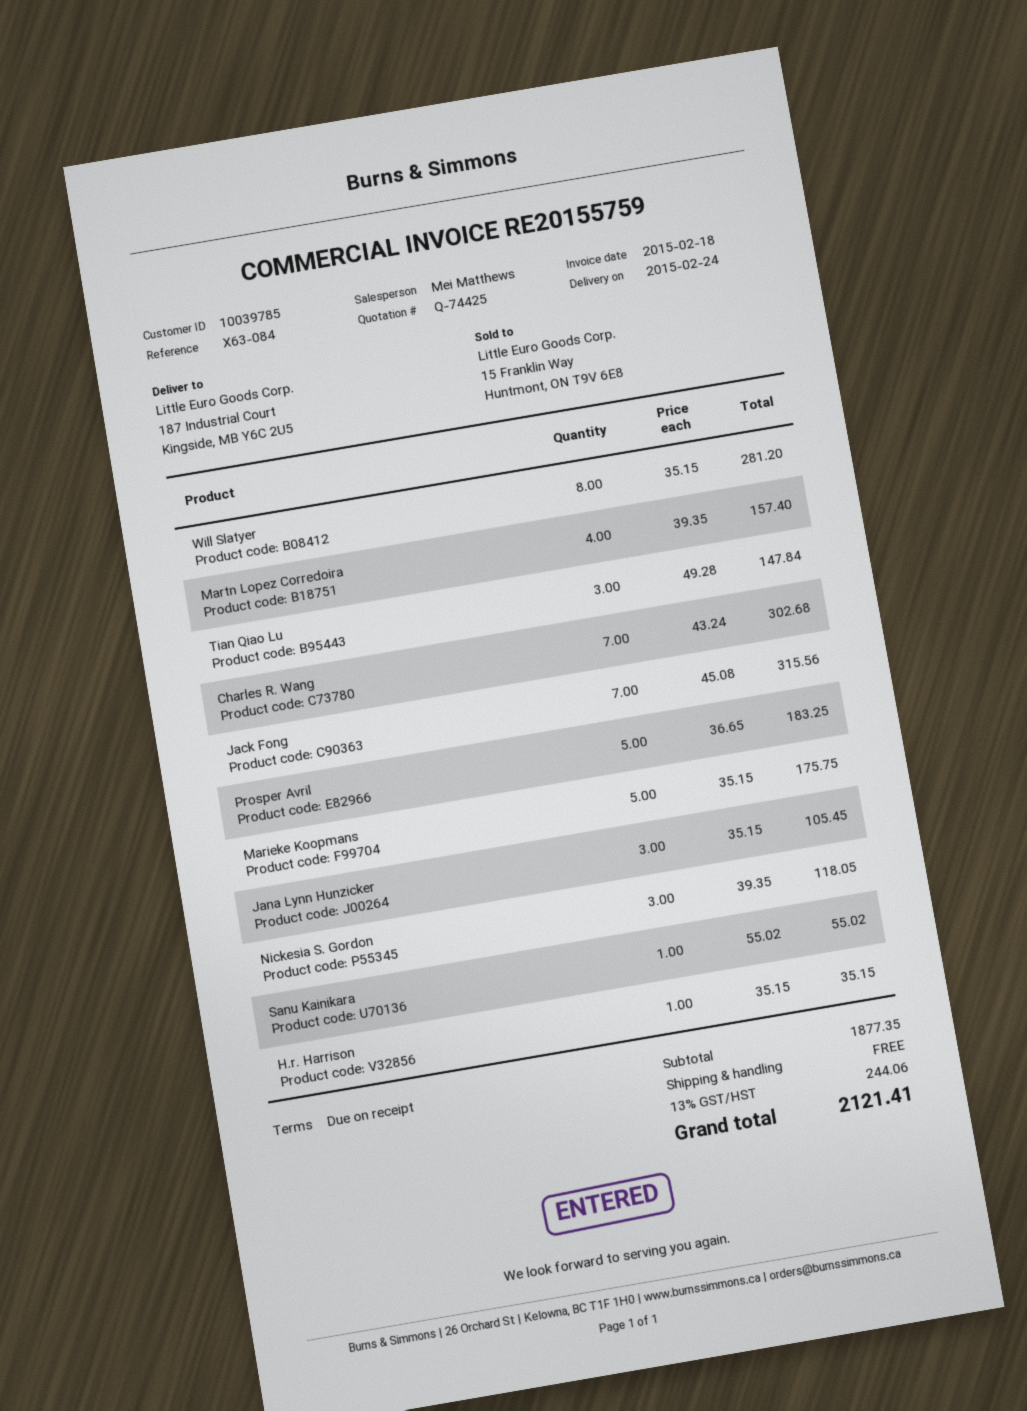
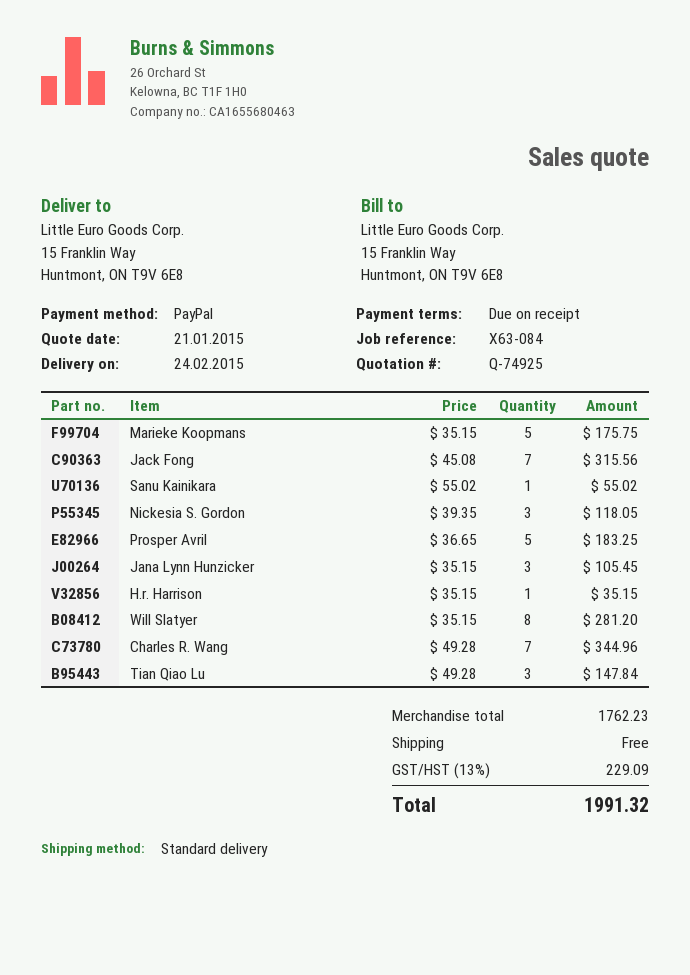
quote number: Q-74425 -> Q-74925
ship to: 187 Industrial Court, Kingside, MB Y6C 2U5 -> 15 Franklin Way, Huntmont, ON T9V 6E8
Martn Lopez Corredoira: 4 x 39.35 = 157.40 -> none
Charles R. Wang: 7 x 43.24 = 302.68 -> 7 x 49.28 = 344.96
subtotal: 1877.35 -> 1762.23
tax: 13% = 244.06 -> 13% = 229.09
total: 2121.41 -> 1991.32

